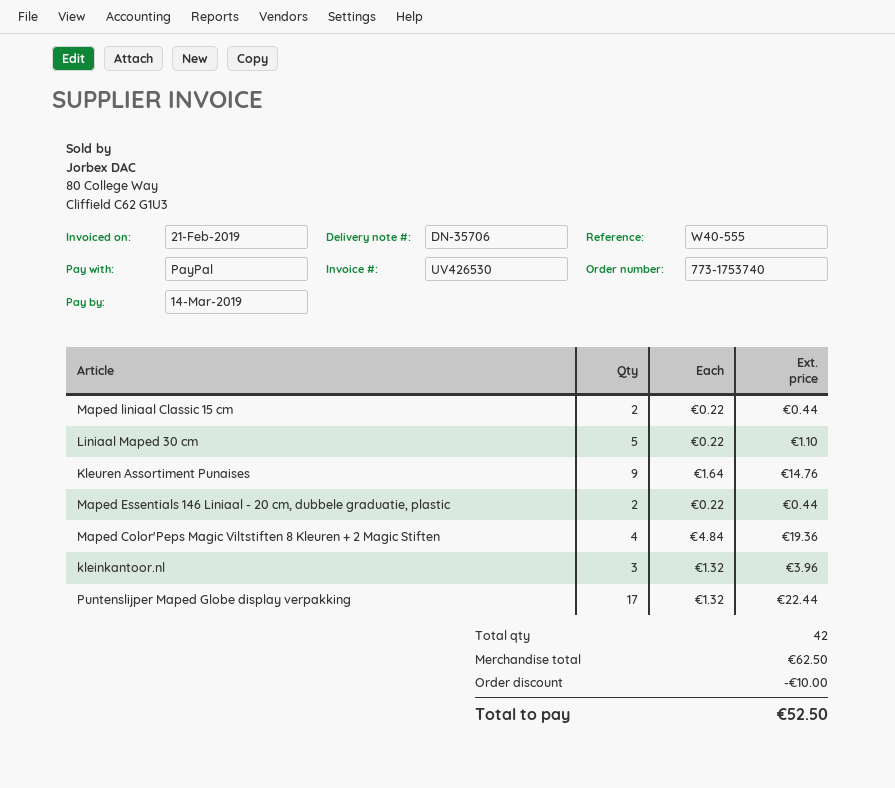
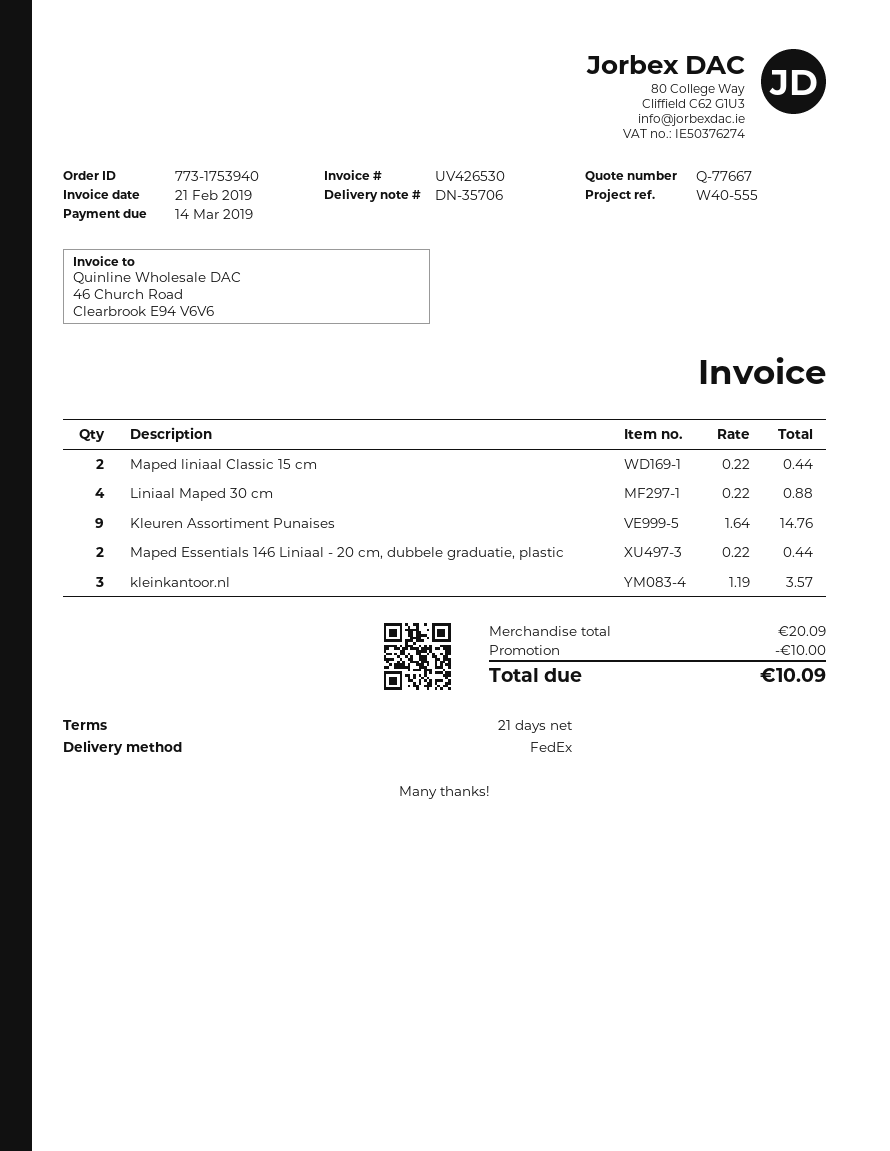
order number: 773-1753740 -> 773-1753940
Liniaal Maped 30 cm: 5 x 0.22 = 1.10 -> 4 x 0.22 = 0.88
Maped Color'Peps Magic Viltstiften 8 Kleuren + 2 Magic Stiften: 4 x 4.84 = 19.36 -> none
kleinkantoor.nl: 3 x 1.32 = 3.96 -> 3 x 1.19 = 3.57
Puntenslijper Maped Globe display verpakking: 17 x 1.32 = 22.44 -> none
subtotal: 62.50 -> 20.09
total: 52.50 -> 10.09

